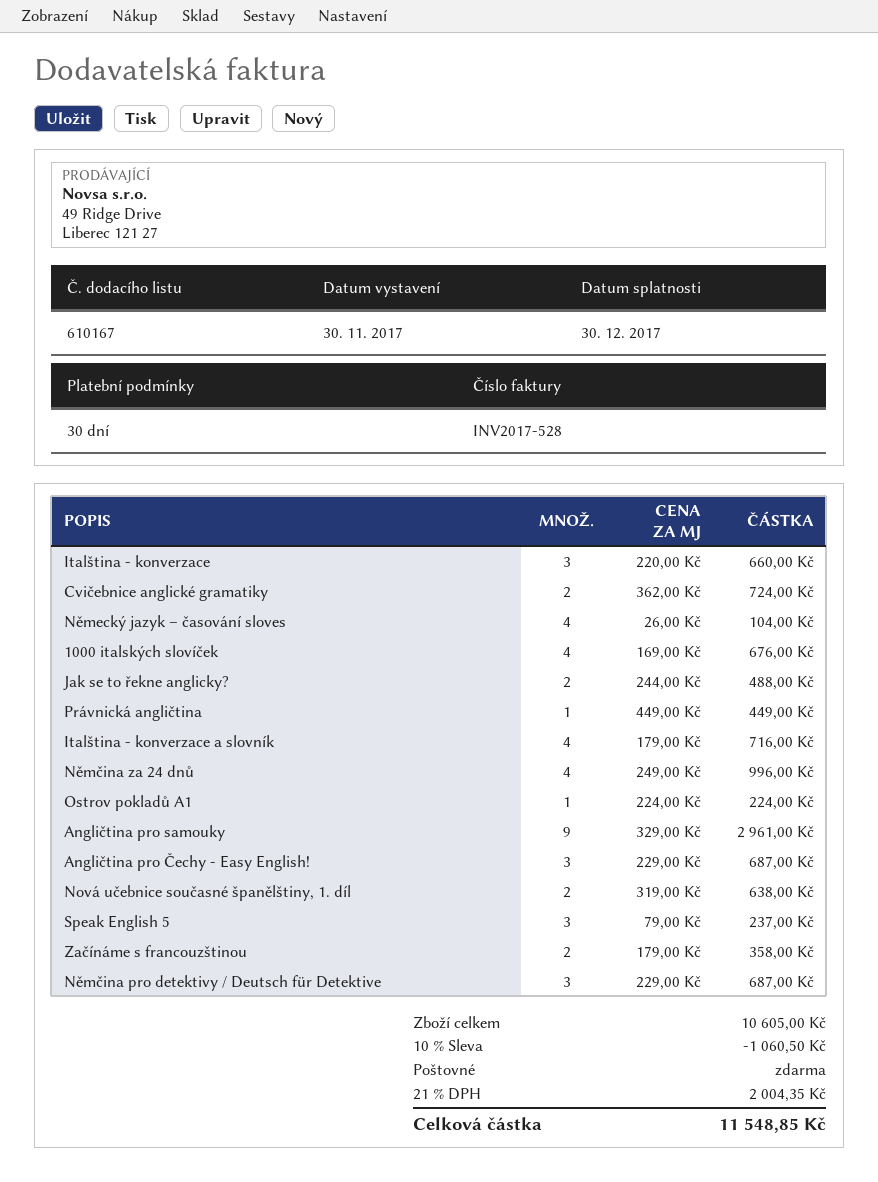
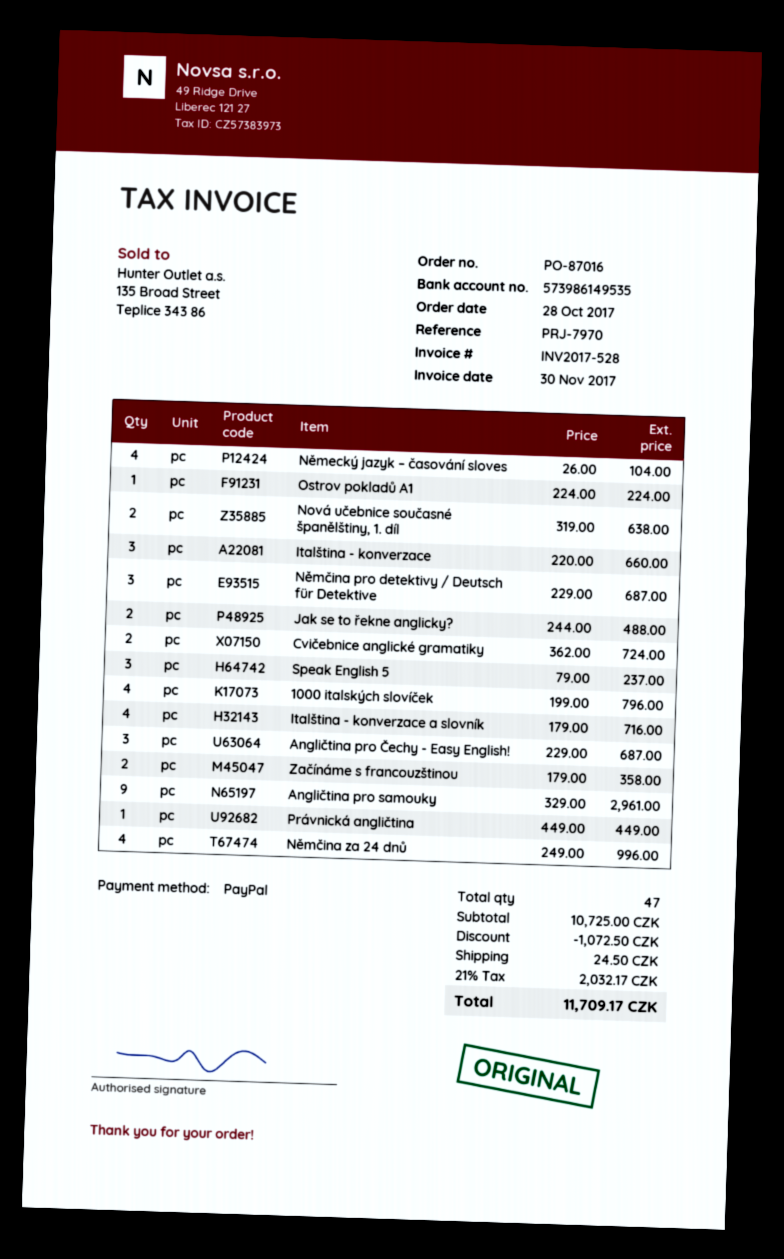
1000 italských slovíček: 4 x 169.00 = 676.00 -> 4 x 199.00 = 796.00
subtotal: 10605.00 -> 10725.00
discount: 1060.50 -> 1072.50
shipping: 0.00 -> 24.50
tax: 21% = 2004.35 -> 21% = 2032.17
total: 11548.85 -> 11709.17

